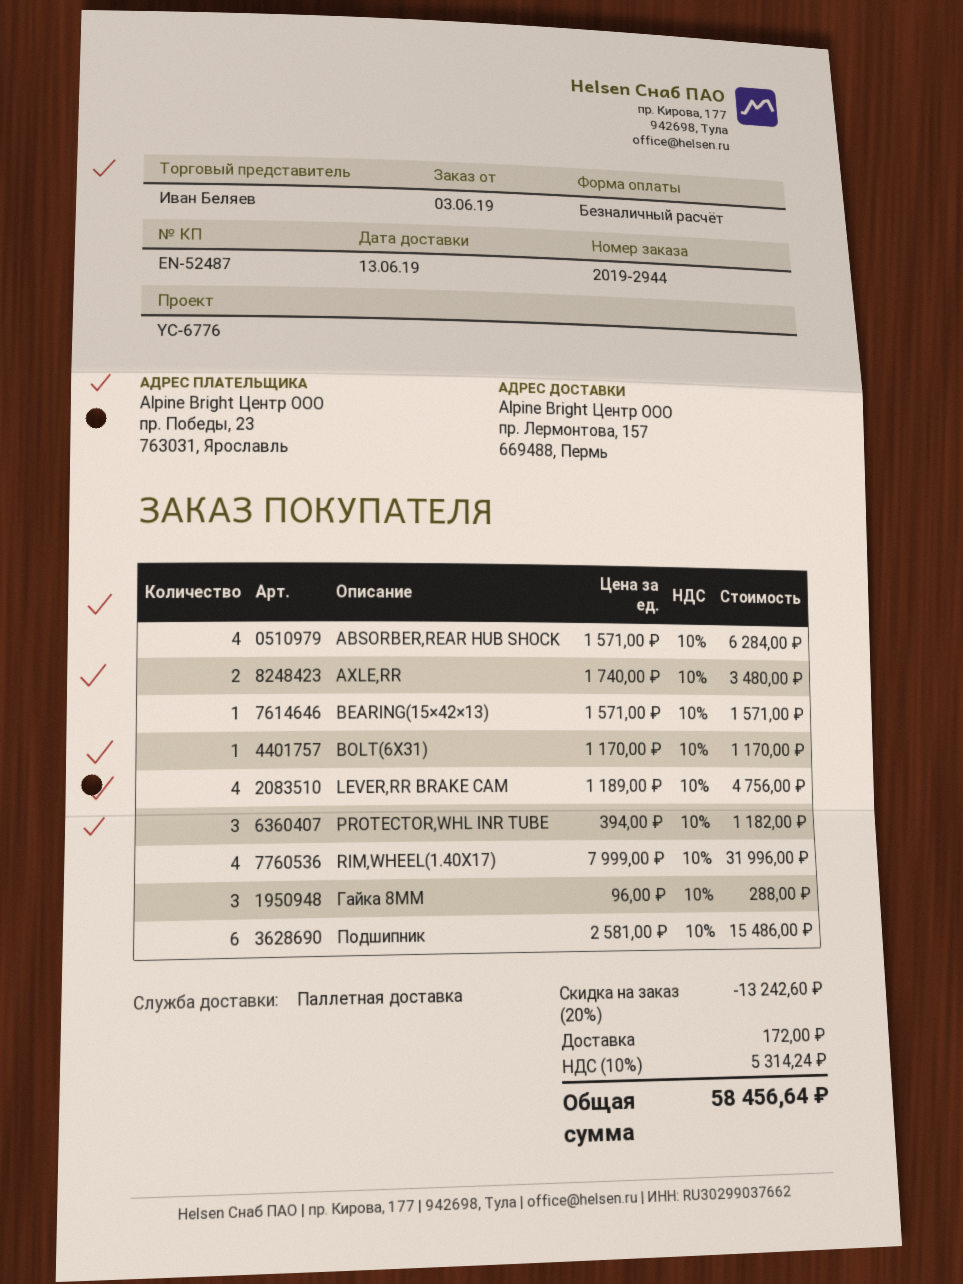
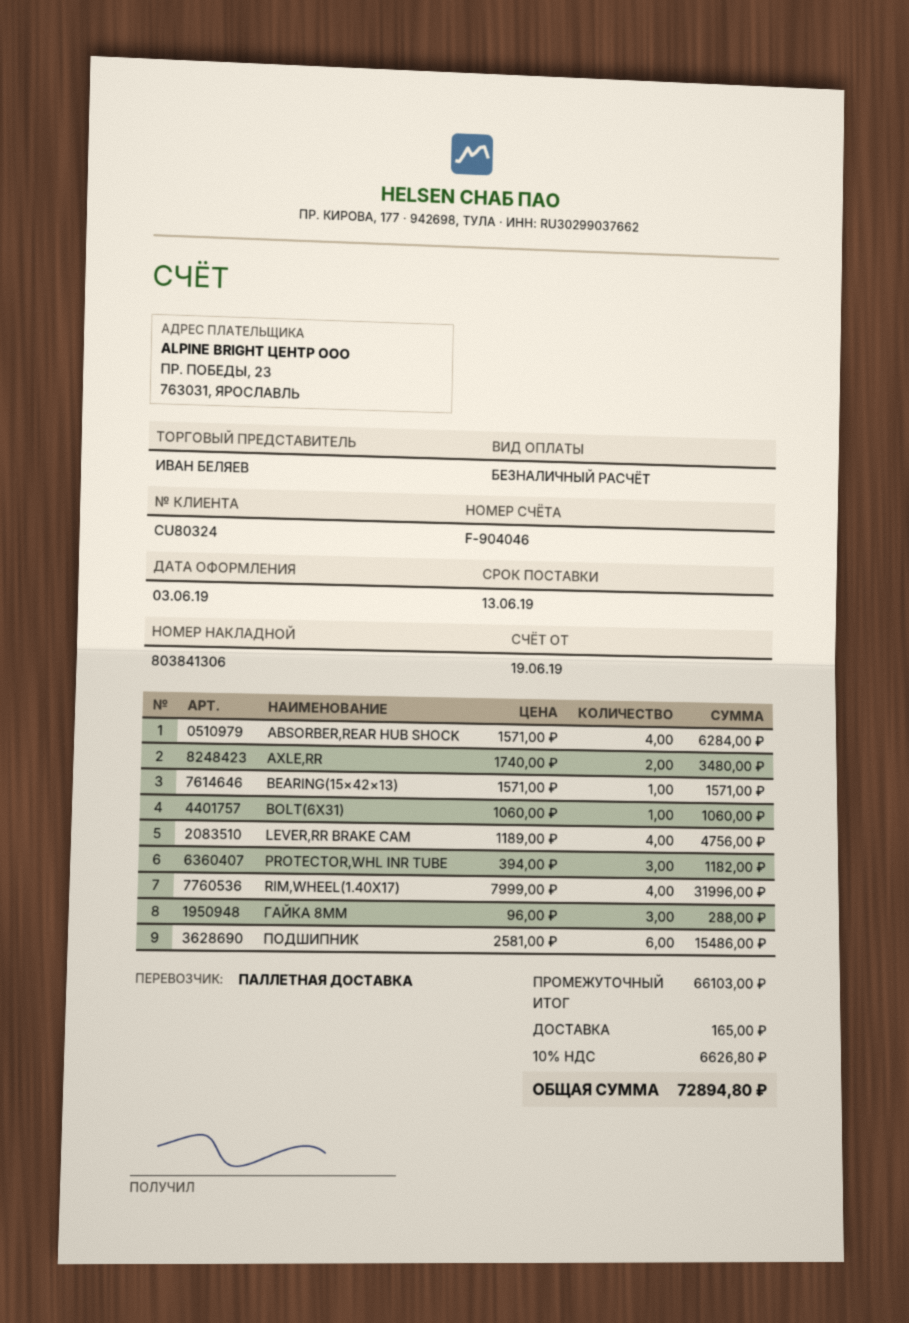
BOLT(6X31): 1 x 1170.00 = 1170.00 -> 1 x 1060.00 = 1060.00
discount: 20% = 13242.60 -> none
shipping: 172.00 -> 165.00
tax: 10% = 5314.24 -> 10% = 6626.80
total: 58456.64 -> 72894.80

